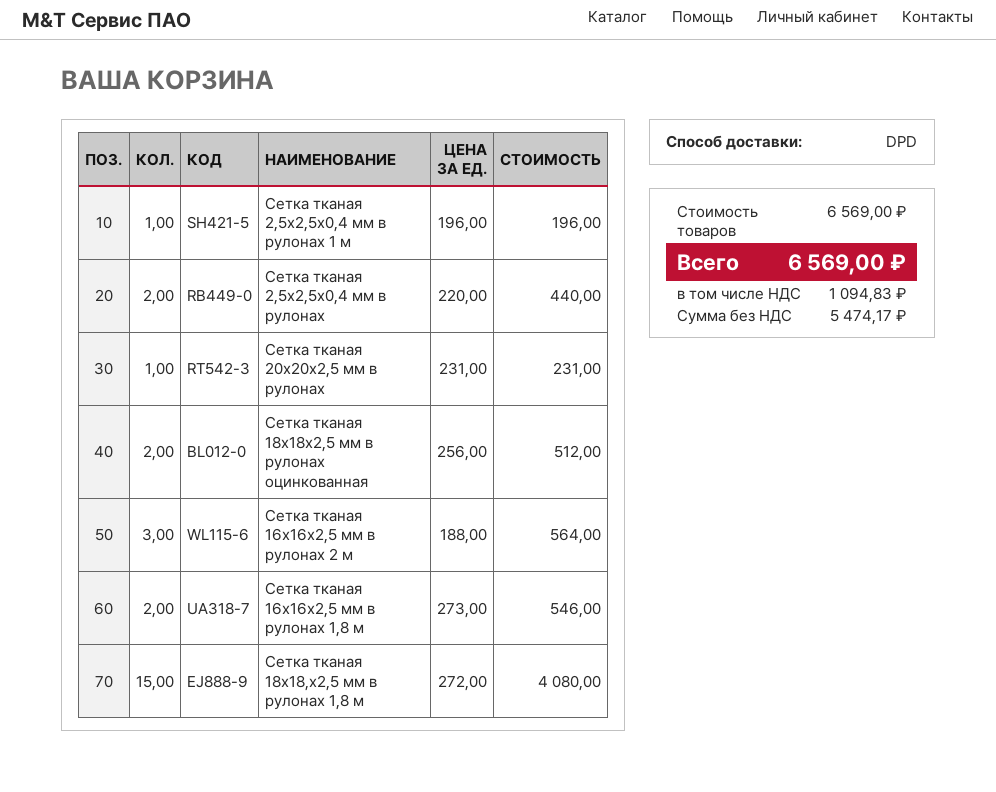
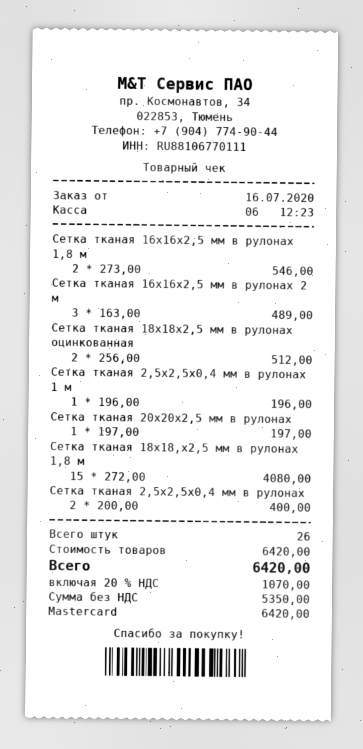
Сетка тканая 2,5х2,5х0,4 мм в рулонах: 2 x 220.00 = 440.00 -> 2 x 200.00 = 400.00
Сетка тканая 20х20х2,5 мм в рулонах: 1 x 231.00 = 231.00 -> 1 x 197.00 = 197.00
Сетка тканая 16х16х2,5 мм в рулонах 2 м: 3 x 188.00 = 564.00 -> 3 x 163.00 = 489.00
subtotal: 6569.00 -> 6420.00
net: 5474.17 -> 5350.00
tax: 1094.83 -> 1070.00
total: 6569.00 -> 6420.00

